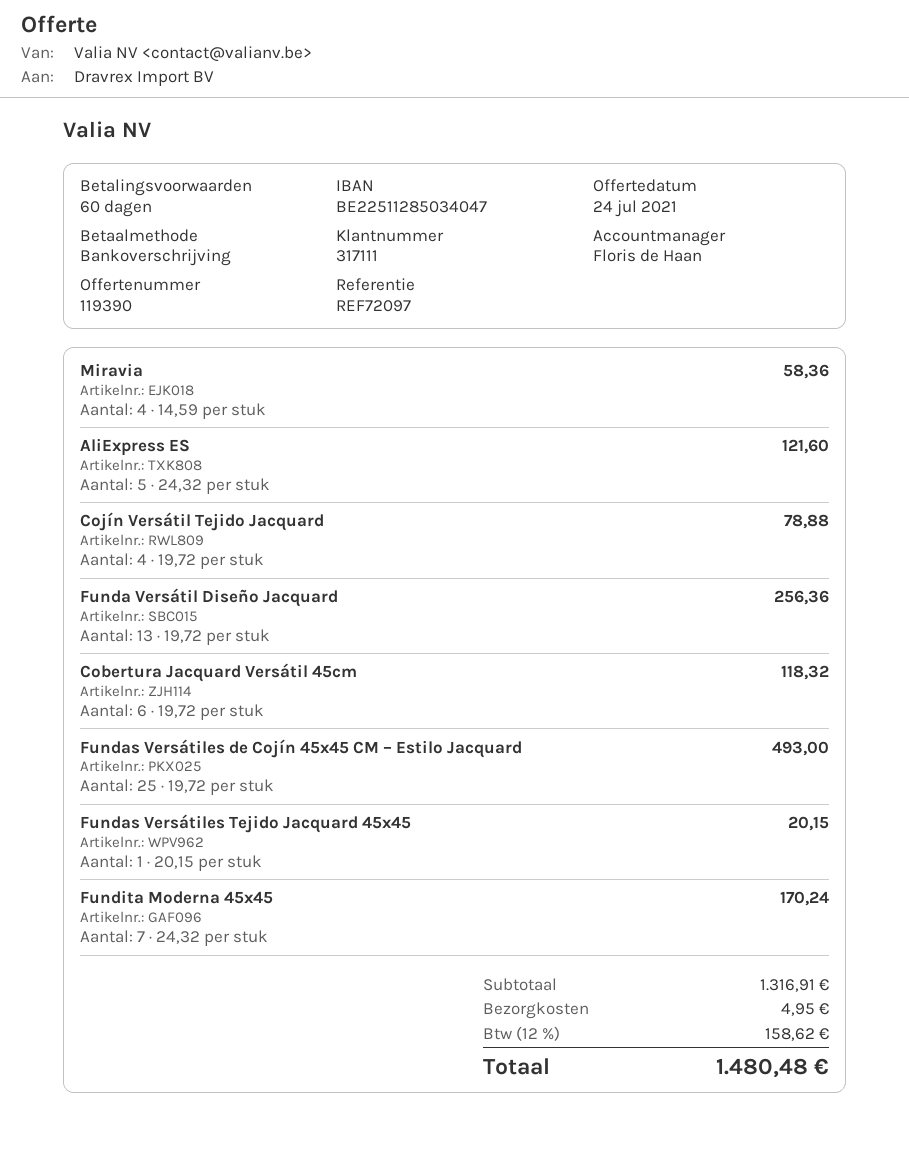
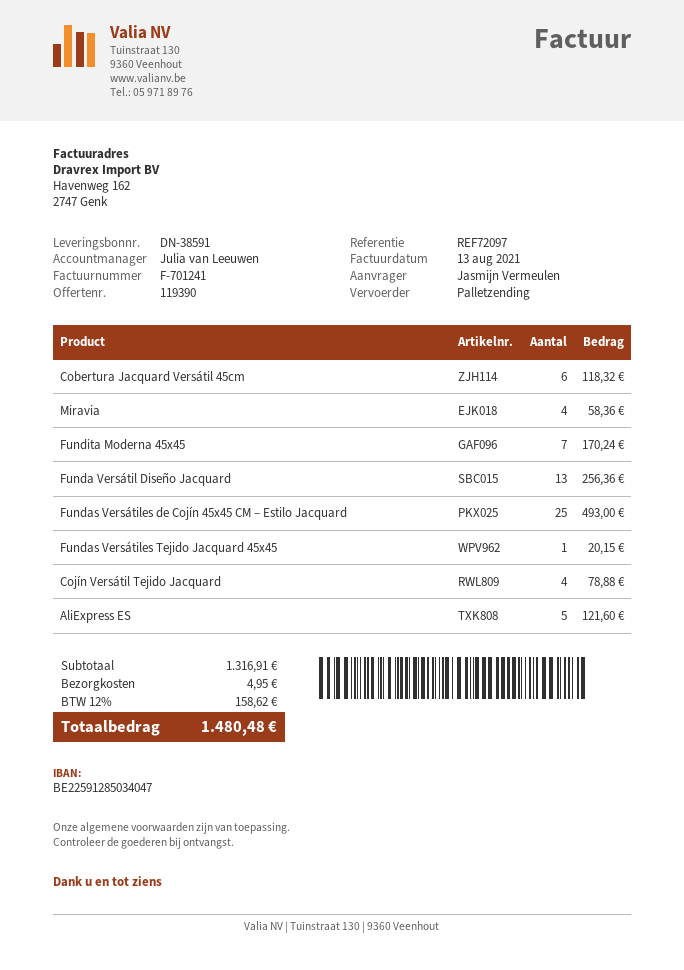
sales rep: Floris de Haan -> Julia van Leeuwen
bank account: BE22511285034047 -> BE22591285034047

